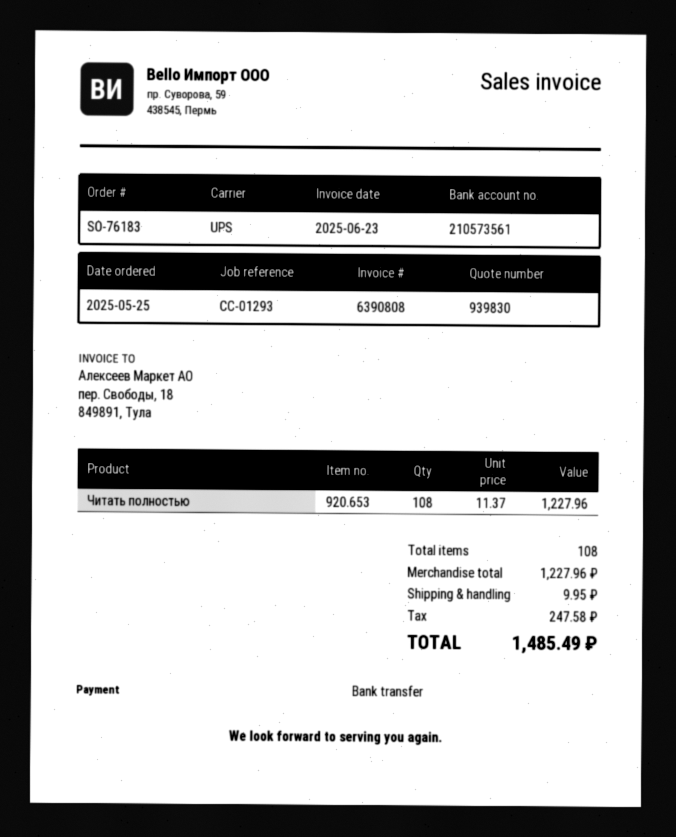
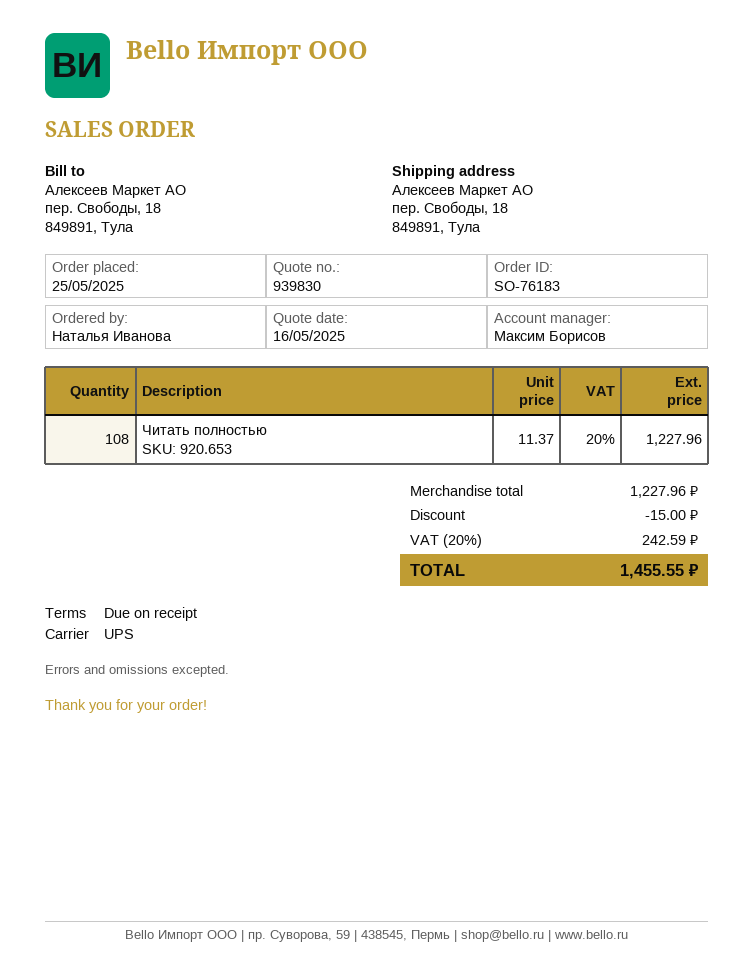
discount: none -> 15.00
shipping: 9.95 -> none
tax: 247.58 -> 242.59
total: 1485.49 -> 1455.55

